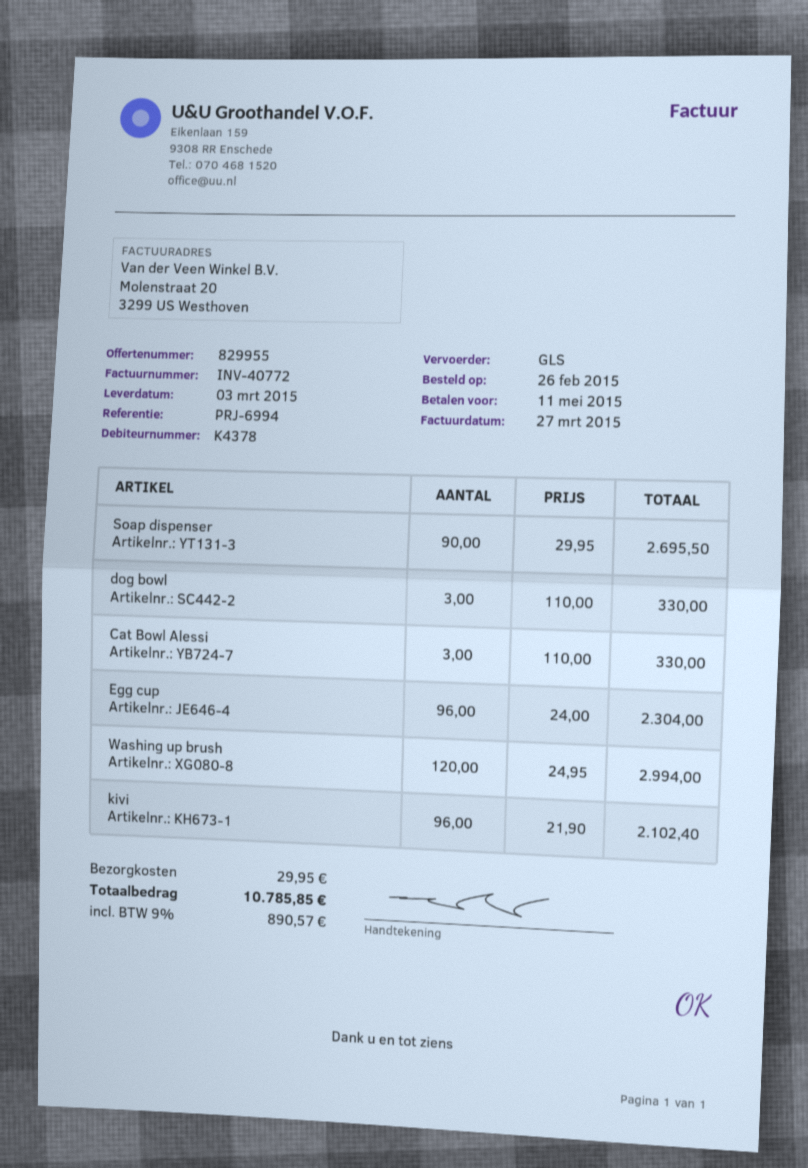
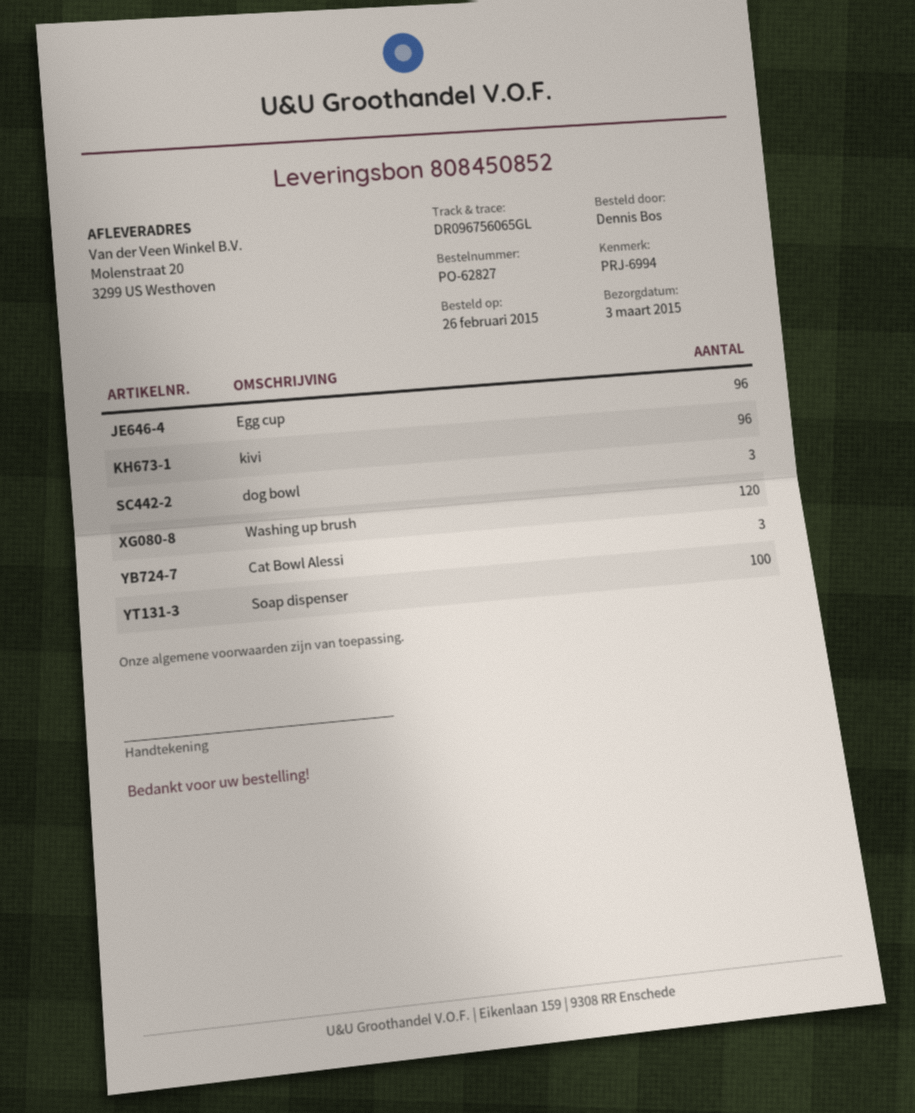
Soap dispenser: 90 -> 100

